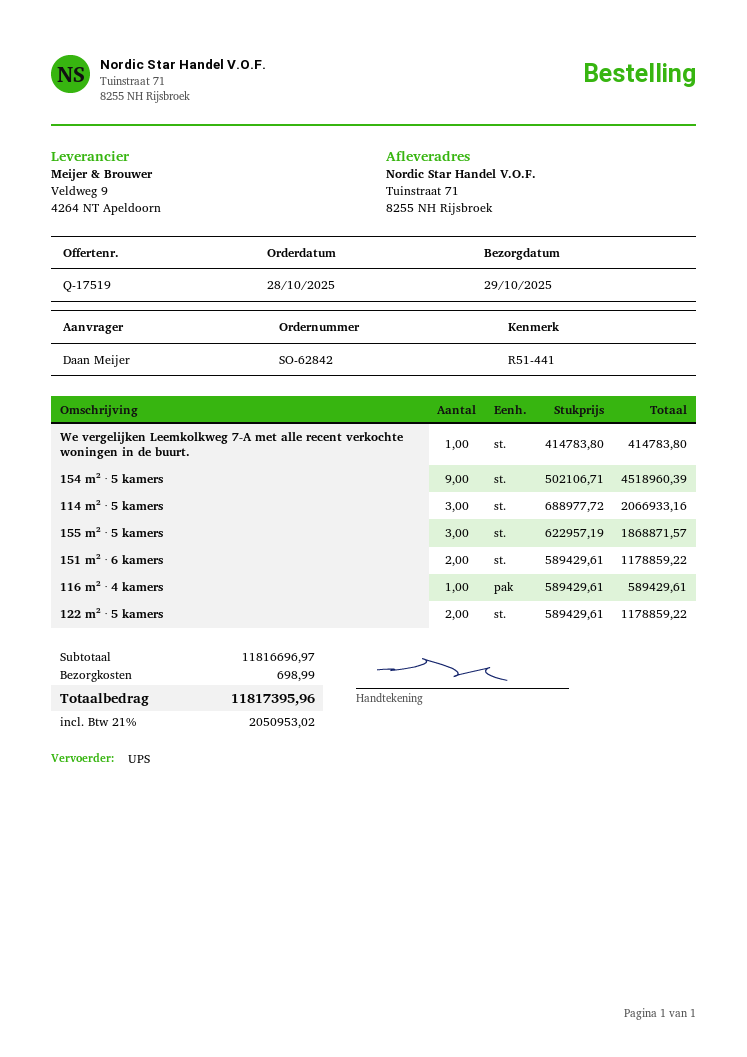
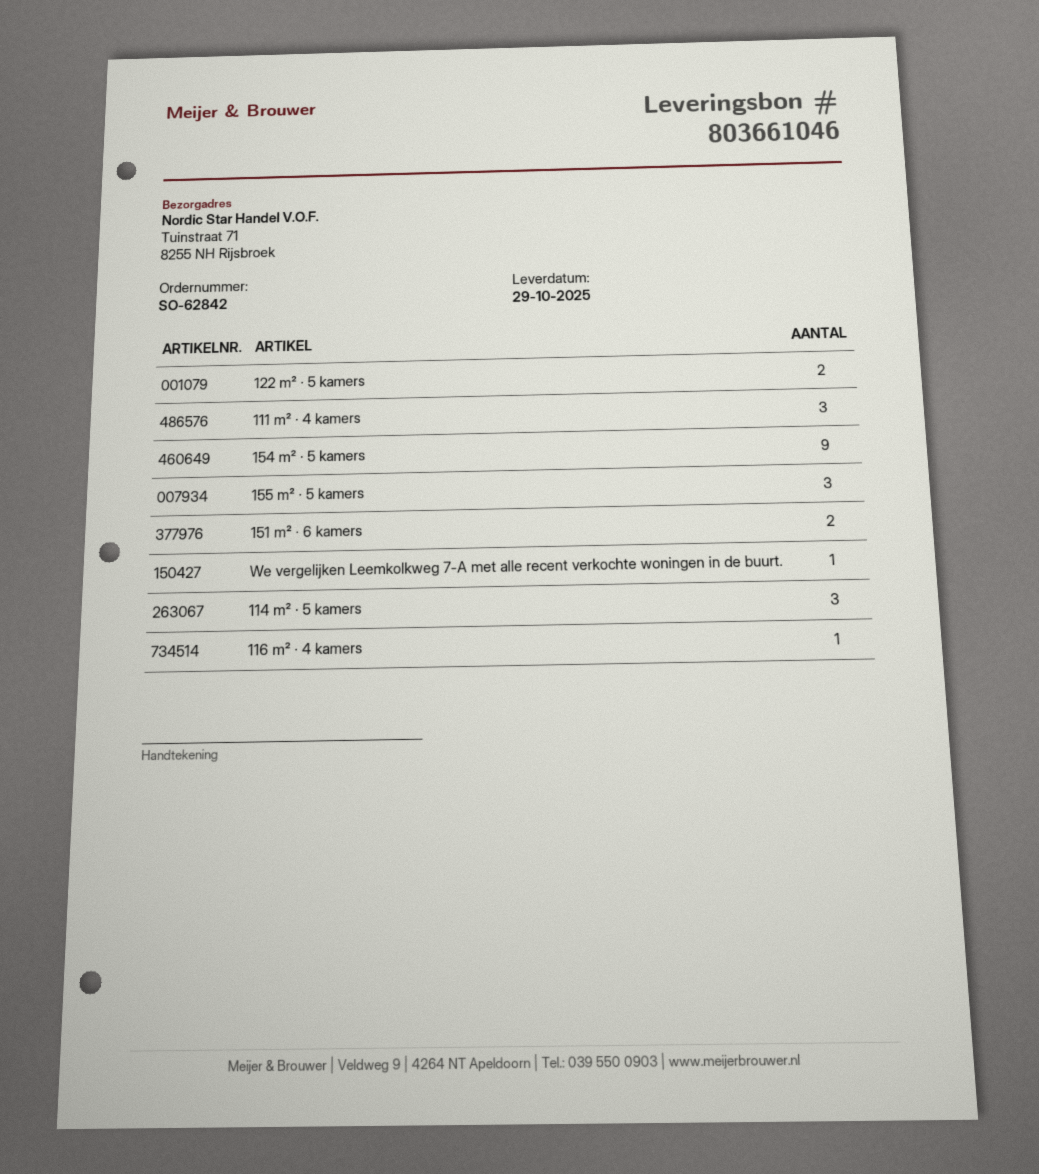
111 m² · 4 kamers: none -> 3

